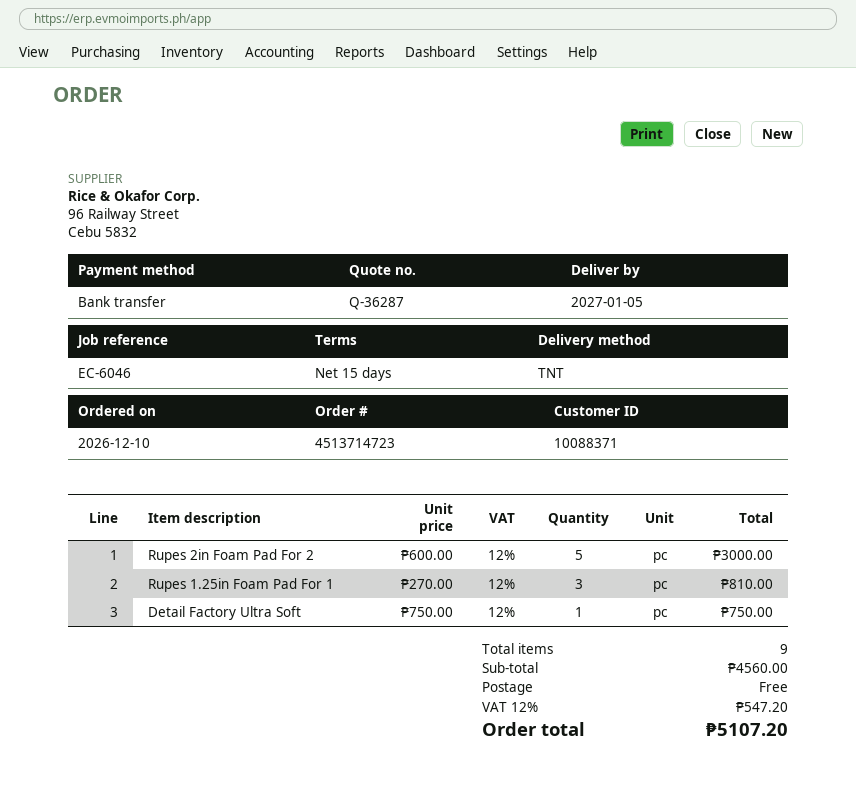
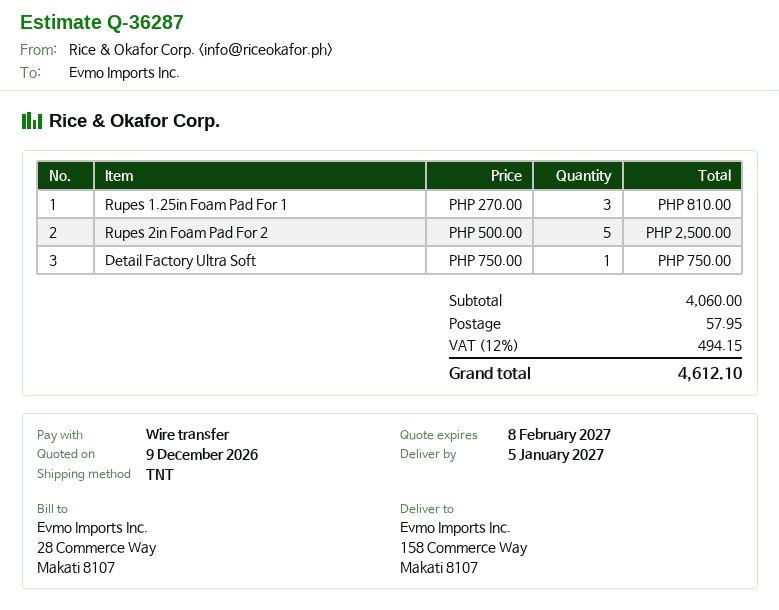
Rupes 2in Foam Pad For 2: 5 x 600.00 = 3000.00 -> 5 x 500.00 = 2500.00
subtotal: 4560.00 -> 4060.00
shipping: 0.00 -> 57.95
tax: 12% = 547.20 -> 12% = 494.15
total: 5107.20 -> 4612.10

